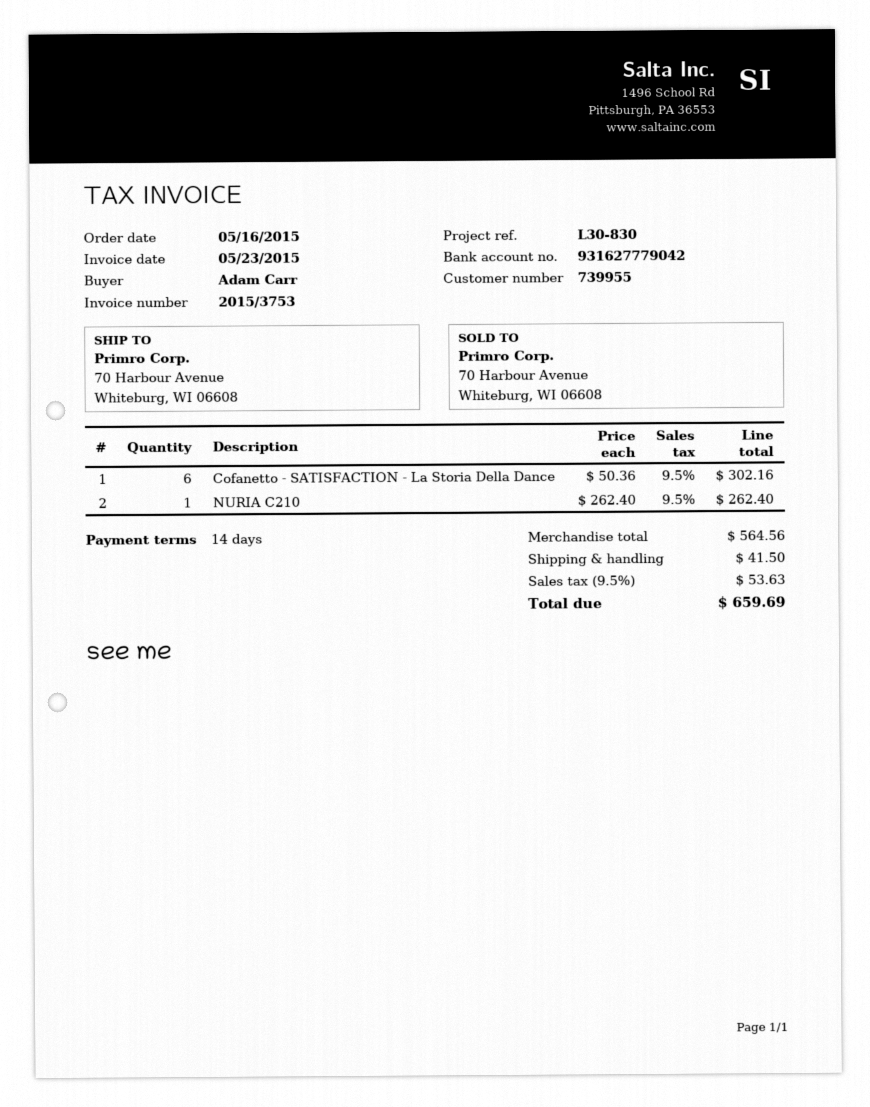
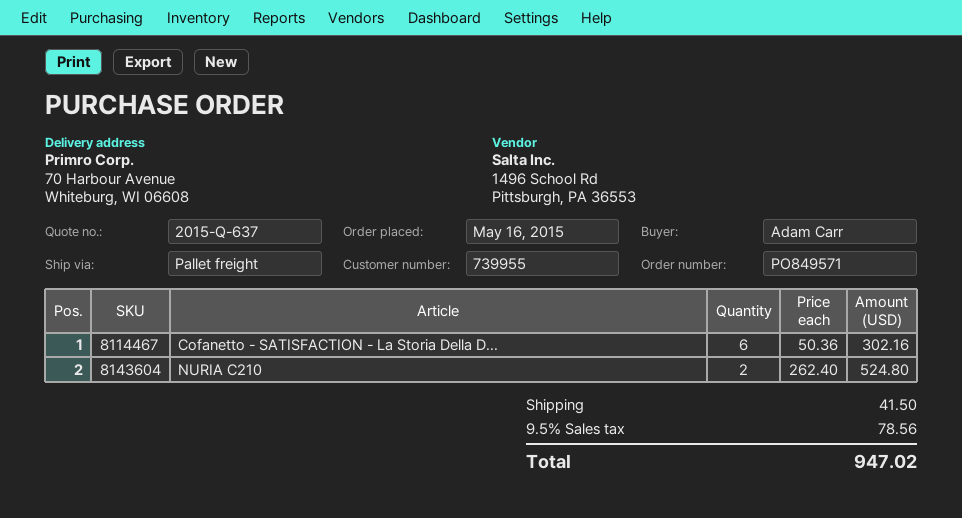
NURIA C210: 1 x 262.40 = 262.40 -> 2 x 262.40 = 524.80
tax: 9.5% = 53.63 -> 9.5% = 78.56
total: 659.69 -> 947.02

